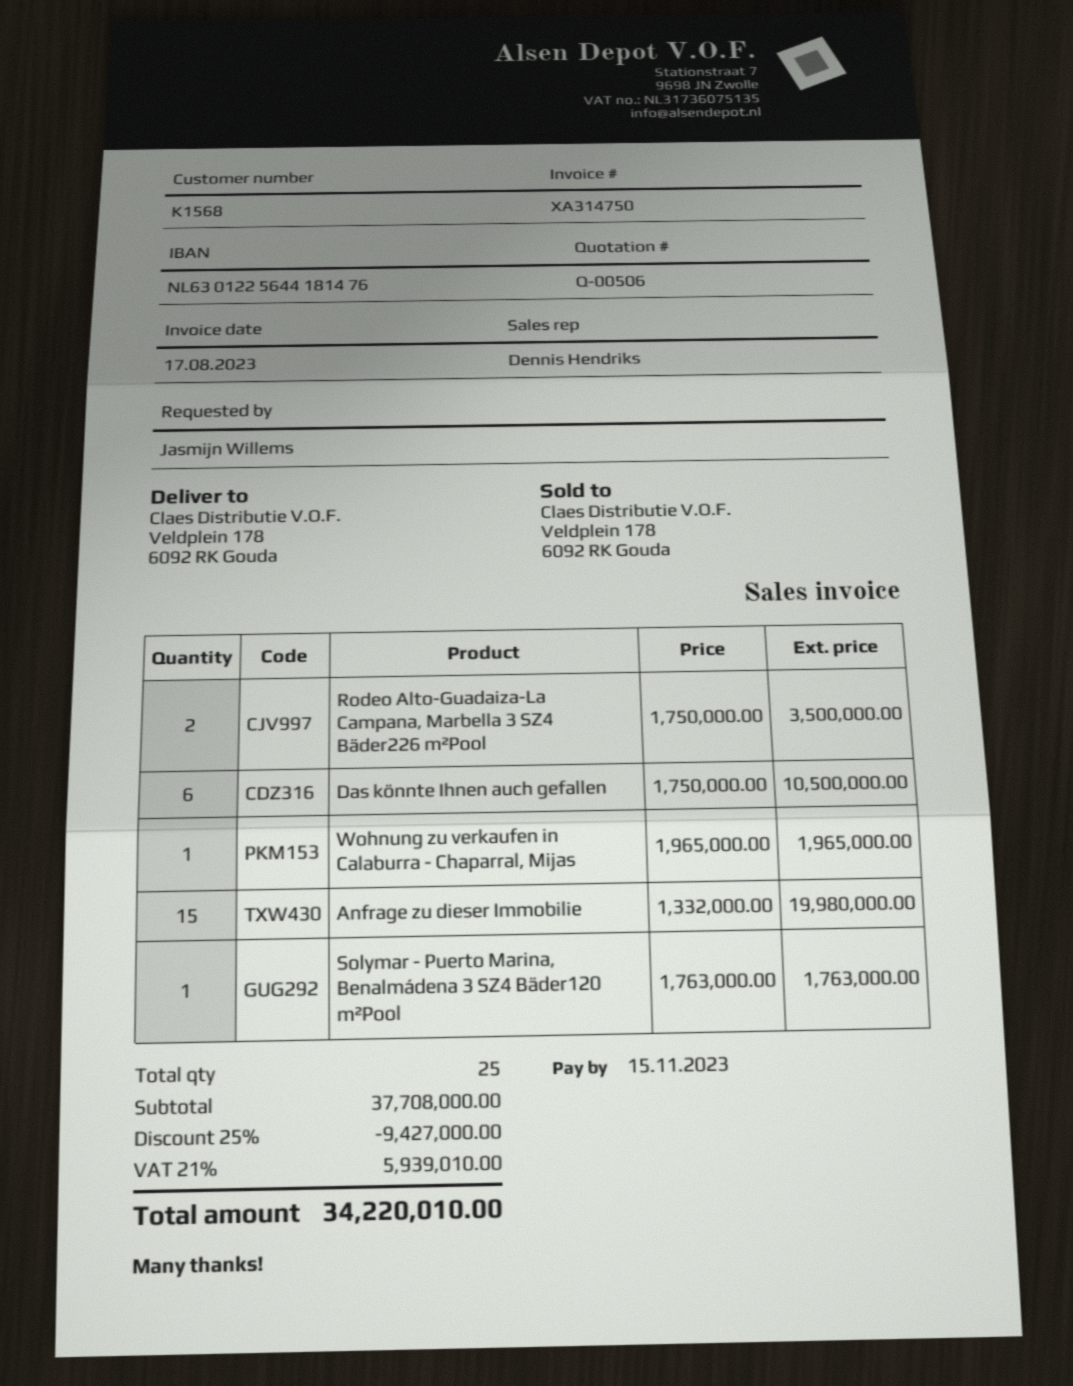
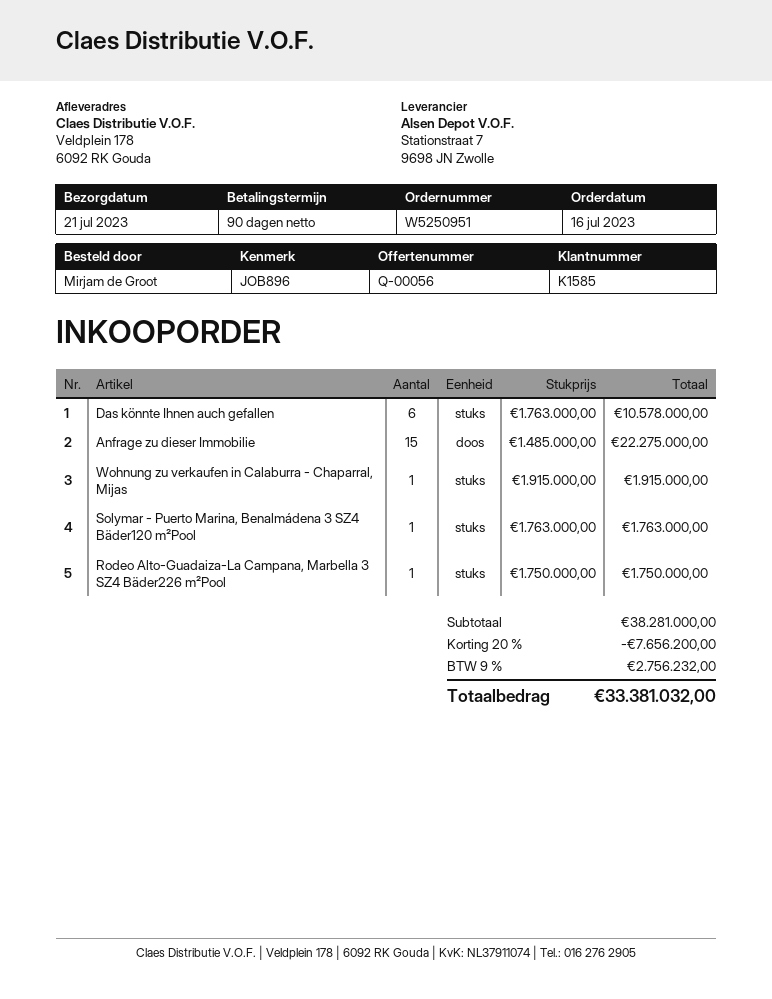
quote number: Q-00506 -> Q-00056
customer number: K1568 -> K1585
ordered by: Jasmijn Willems -> Mirjam de Groot
Rodeo Alto-Guadaiza-La Campana, Marbella 3 SZ4 Bäder226 m²Pool: 2 x 1750000.00 = 3500000.00 -> 1 x 1750000.00 = 1750000.00
Das könnte Ihnen auch gefallen: 6 x 1750000.00 = 10500000.00 -> 6 x 1763000.00 = 10578000.00
Wohnung zu verkaufen in Calaburra - Chaparral, Mijas: 1 x 1965000.00 = 1965000.00 -> 1 x 1915000.00 = 1915000.00
Anfrage zu dieser Immobilie: 15 x 1332000.00 = 19980000.00 -> 15 x 1485000.00 = 22275000.00
subtotal: 37708000.00 -> 38281000.00
discount: 25% = 9427000.00 -> 20% = 7656200.00
tax: 21% = 5939010.00 -> 9% = 2756232.00
total: 34220010.00 -> 33381032.00

